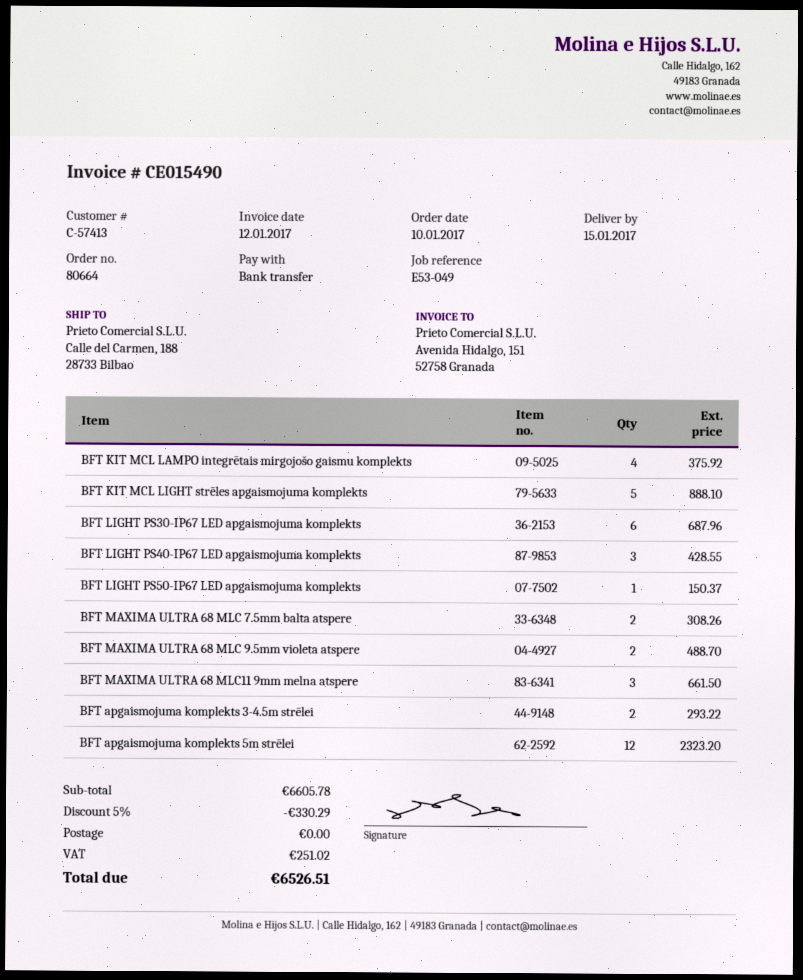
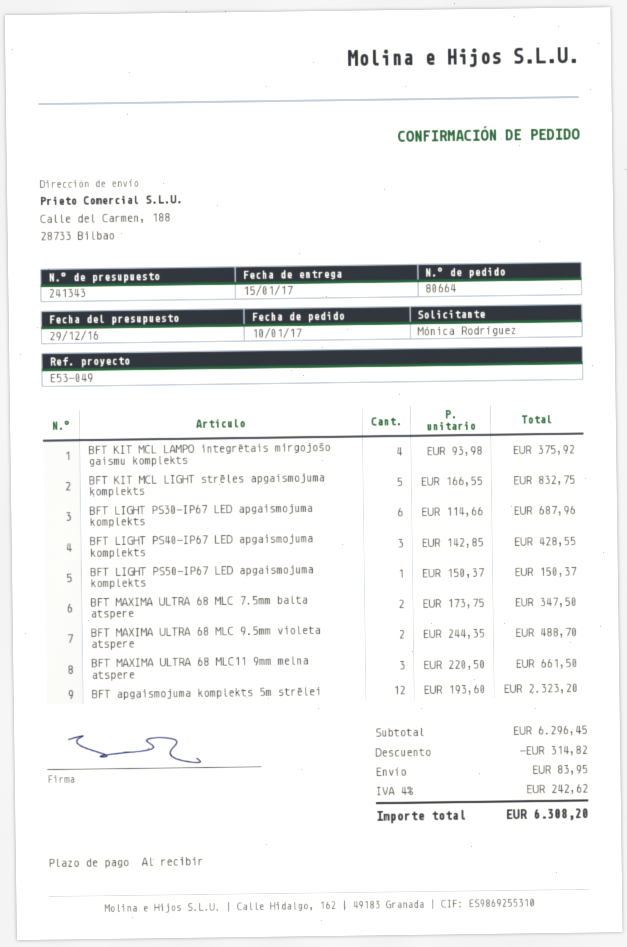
BFT KIT MCL LIGHT strēles apgaismojuma komplekts: 5 for 888.10 -> 5 for 832.75
BFT MAXIMA ULTRA 68 MLC 7.5mm balta atspere: 2 for 308.26 -> 2 for 347.50
BFT apgaismojuma komplekts 3-4.5m strēlei: 2 for 293.22 -> none
subtotal: 6605.78 -> 6296.45
discount: 330.29 -> 314.82
shipping: 0.00 -> 83.95
tax: 251.02 -> 242.62
total: 6526.51 -> 6308.20

